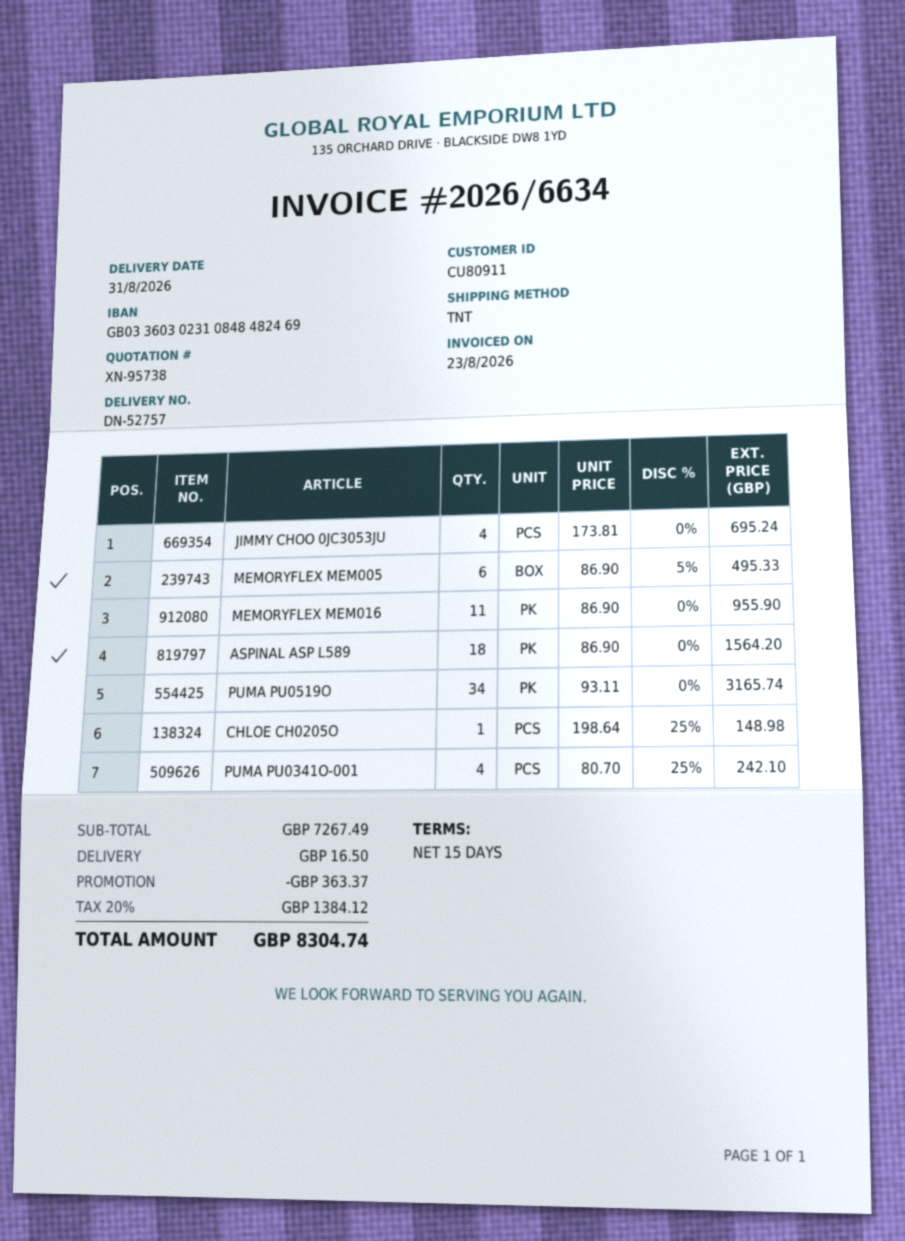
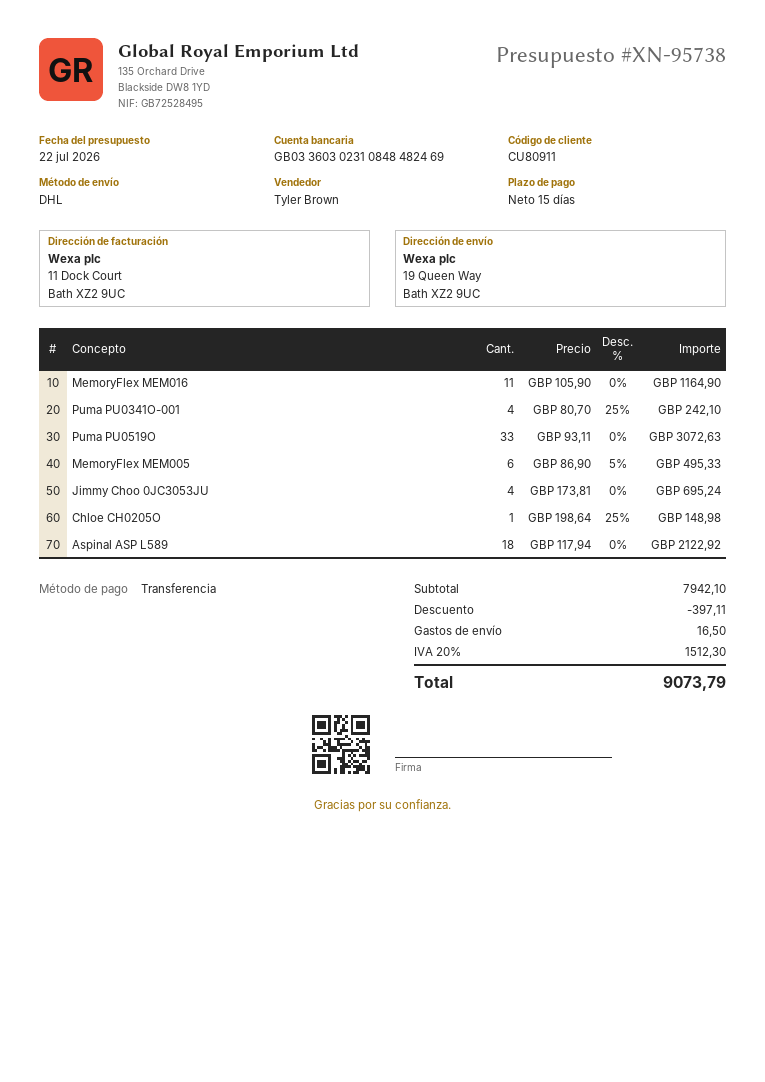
shipping method: TNT -> DHL
MEMORYFLEX MEM016: 11 x 86.90 = 955.90 -> 11 x 105.90 = 1164.90
ASPINAL ASP L589: 18 x 86.90 = 1564.20 -> 18 x 117.94 = 2122.92
PUMA PU0519O: 34 x 93.11 = 3165.74 -> 33 x 93.11 = 3072.63
subtotal: 7267.49 -> 7942.10
discount: 363.37 -> 397.11
tax: 20% = 1384.12 -> 20% = 1512.30
total: 8304.74 -> 9073.79

